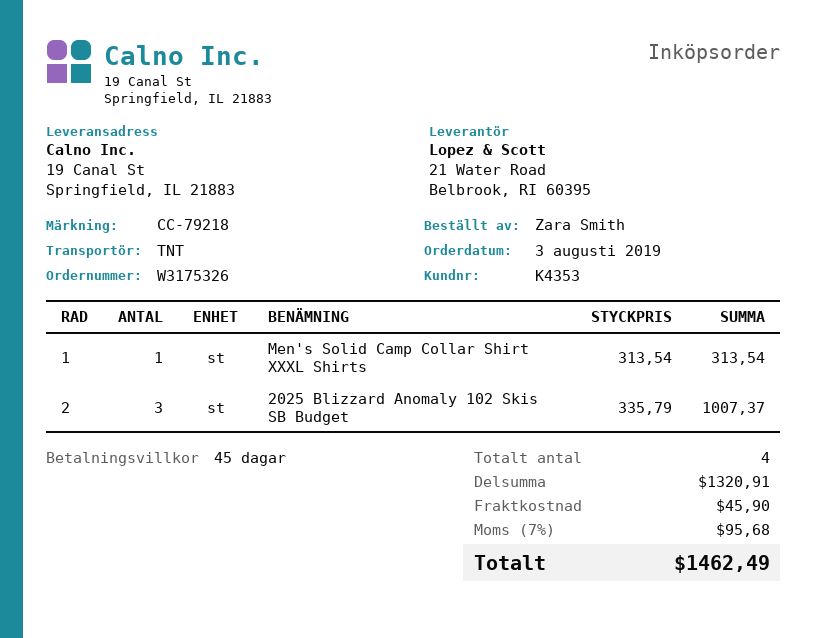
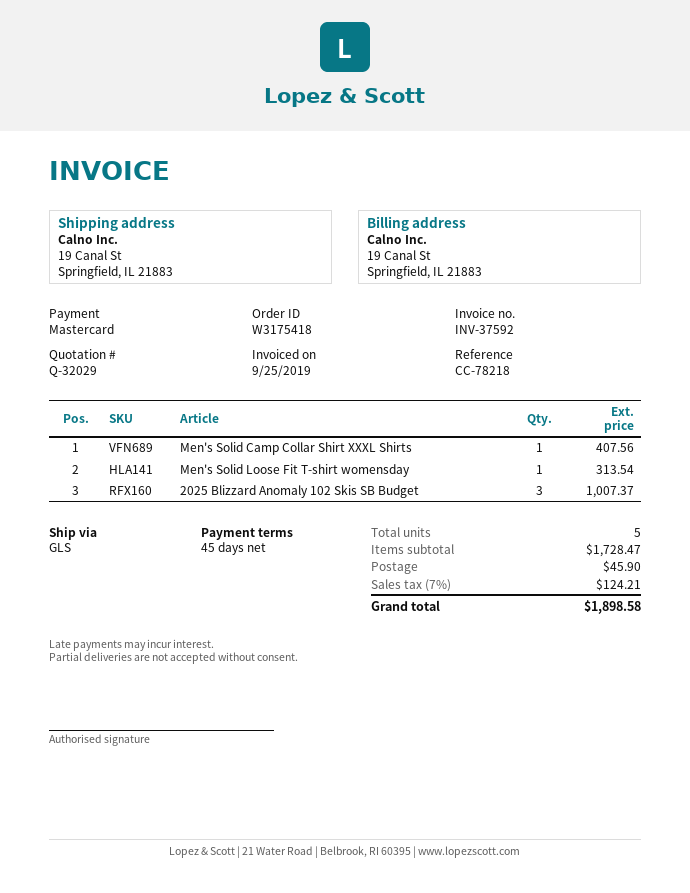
order number: W3175326 -> W3175418
reference: CC-79218 -> CC-78218
shipping method: TNT -> GLS
Men's Solid Camp Collar Shirt XXXL Shirts: 1 for 313.54 -> 1 for 407.56
Men's Solid Loose Fit T-shirt womensday: none -> 1 for 313.54
total quantity: 4 -> 5
subtotal: 1320.91 -> 1728.47
tax: 7% = 95.68 -> 7% = 124.21
total: 1462.49 -> 1898.58

